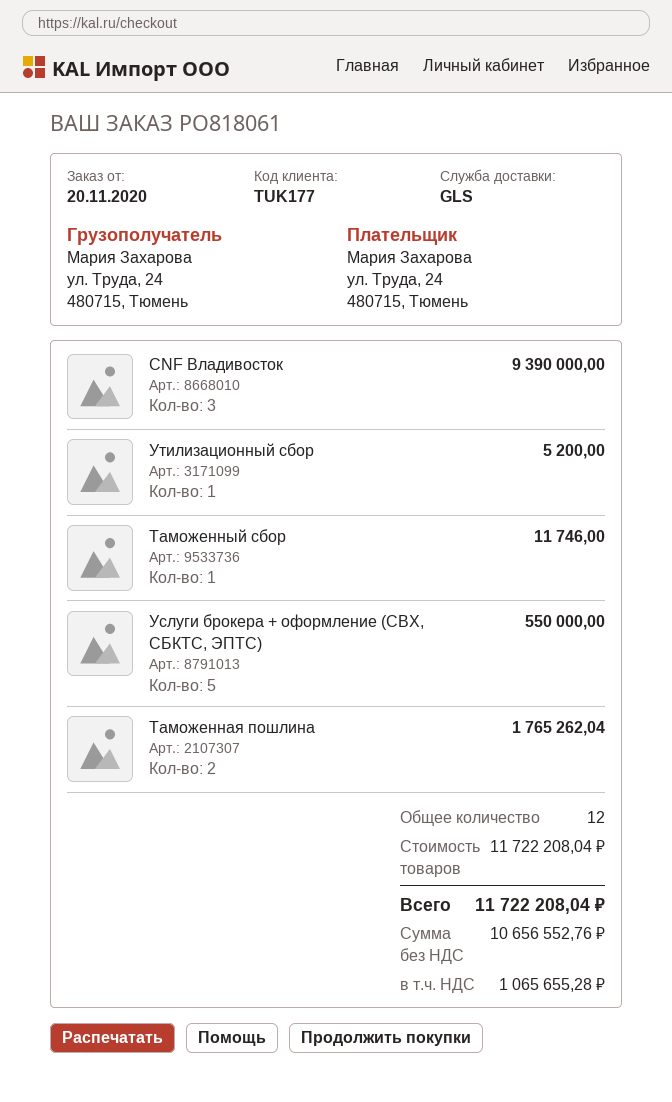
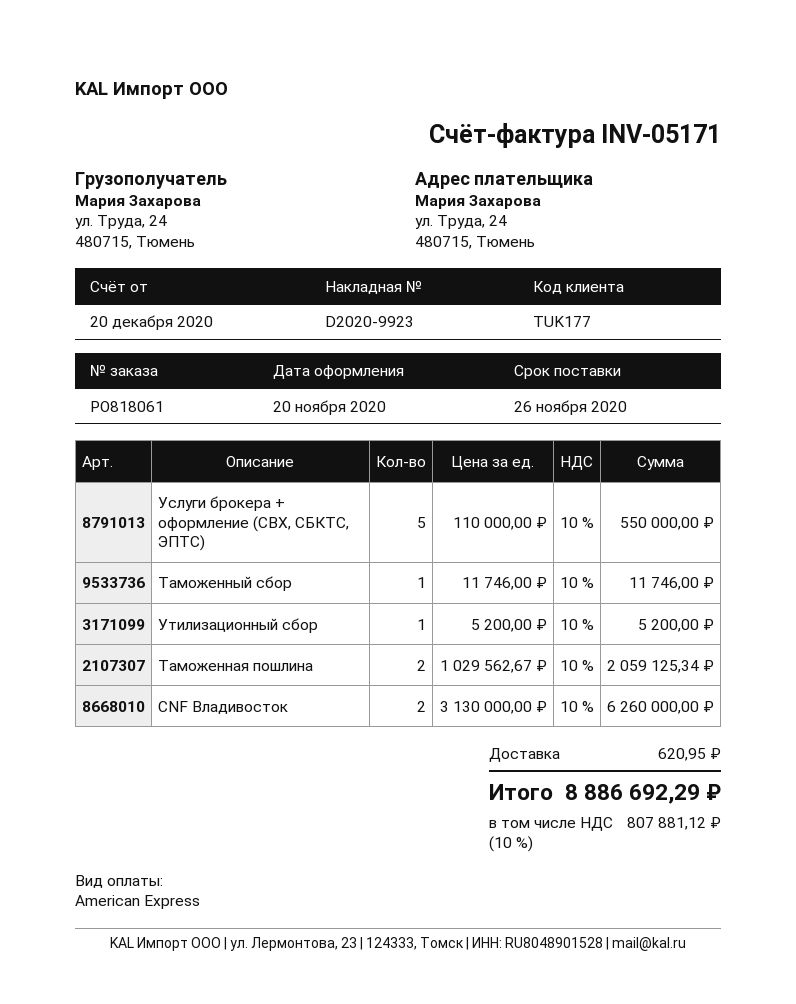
CNF Владивосток: 3 for 9390000.00 -> 2 for 6260000.00
Таможенная пошлина: 2 for 1765262.04 -> 2 for 2059125.34
shipping: none -> 620.95
tax: 1065655.28 -> 807881.12
total: 11722208.04 -> 8886692.29

